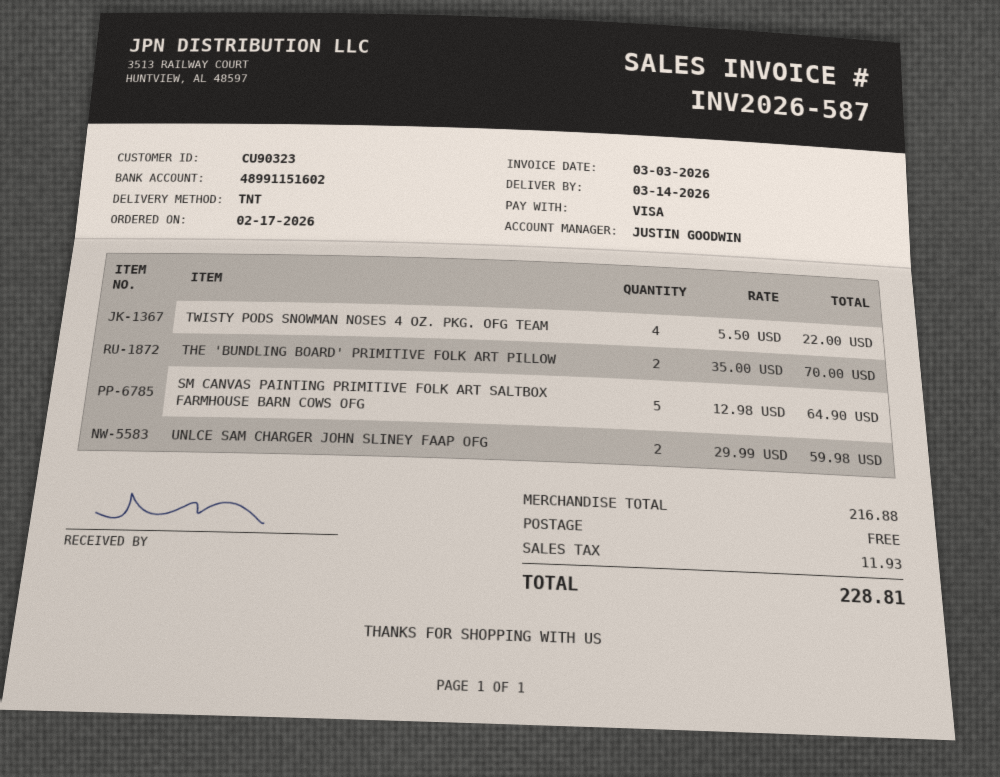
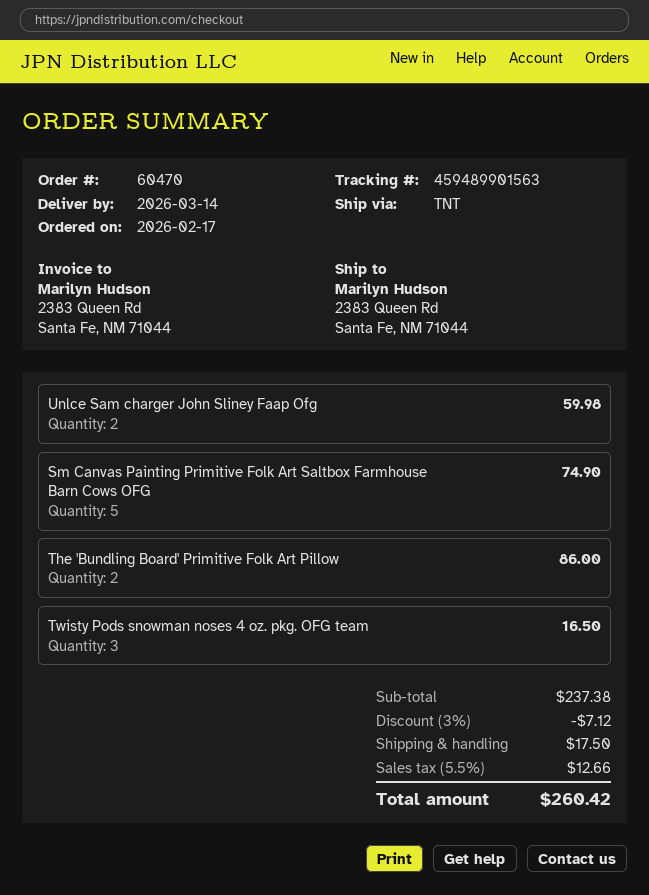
TWISTY PODS SNOWMAN NOSES 4 OZ. PKG. OFG TEAM: 4 for 22.00 -> 3 for 16.50
THE 'BUNDLING BOARD' PRIMITIVE FOLK ART PILLOW: 2 for 70.00 -> 2 for 86.00
SM CANVAS PAINTING PRIMITIVE FOLK ART SALTBOX FARMHOUSE BARN COWS OFG: 5 for 64.90 -> 5 for 74.90
subtotal: 216.88 -> 237.38
discount: none -> 3% = 7.12
shipping: 0.00 -> 17.50
tax: 11.93 -> 12.66
total: 228.81 -> 260.42

